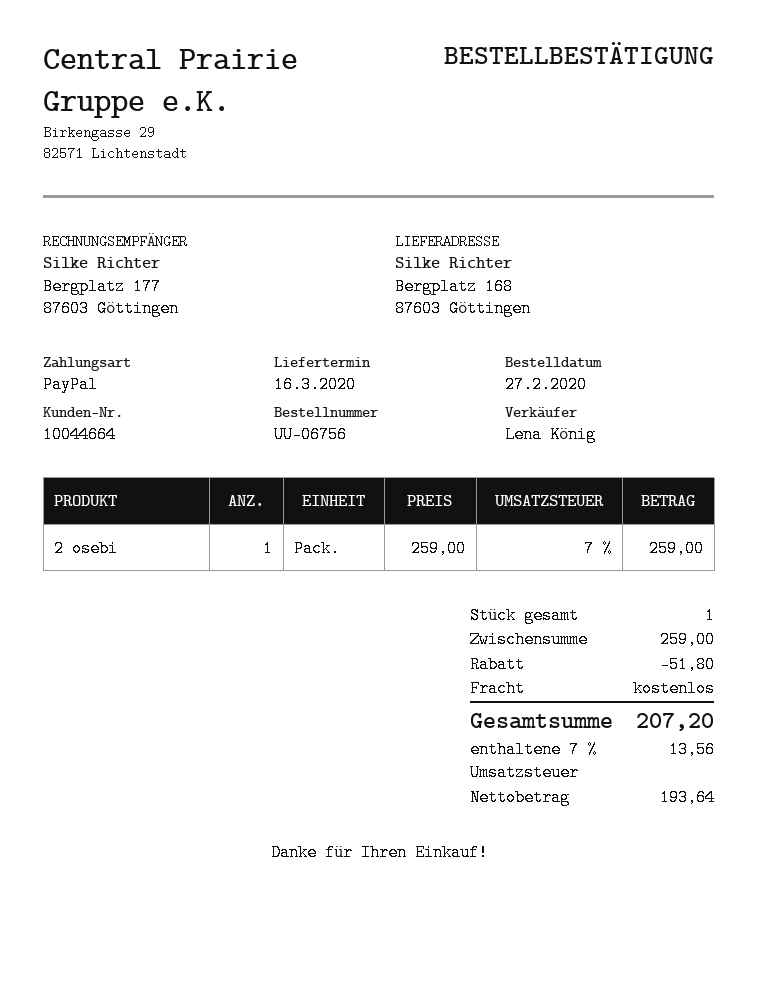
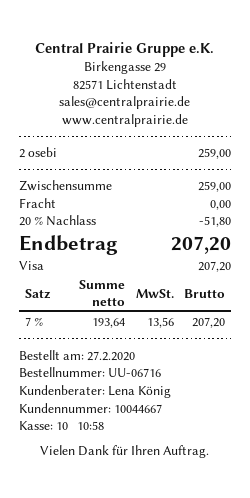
order number: UU-06756 -> UU-06716
customer number: 10044664 -> 10044667
payment method: PayPal -> Visa

